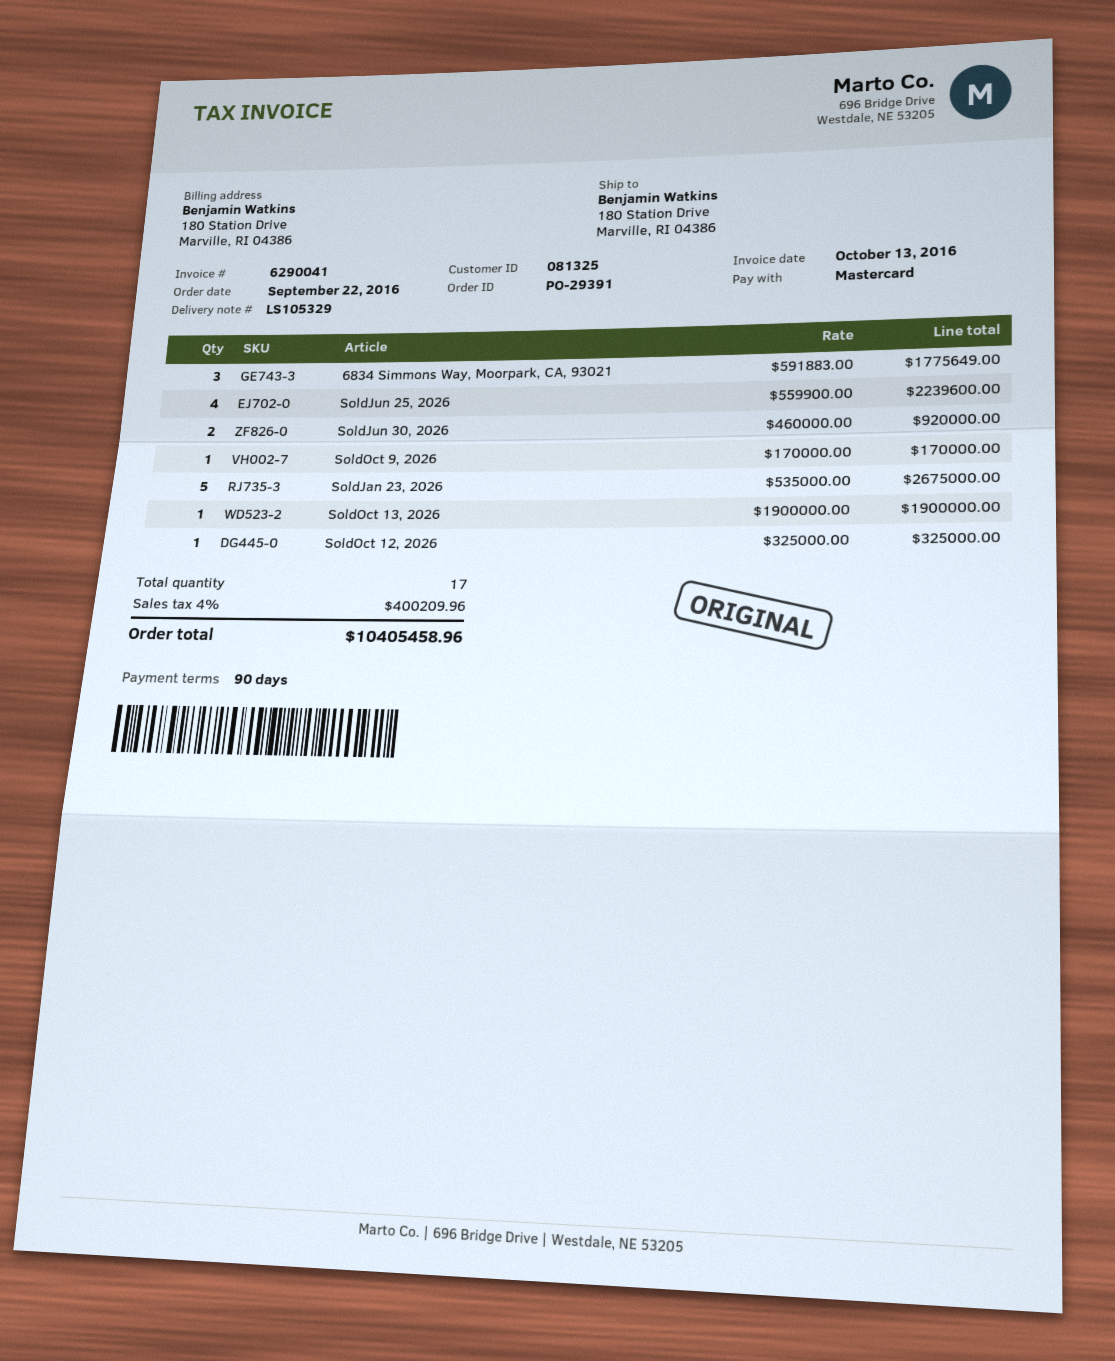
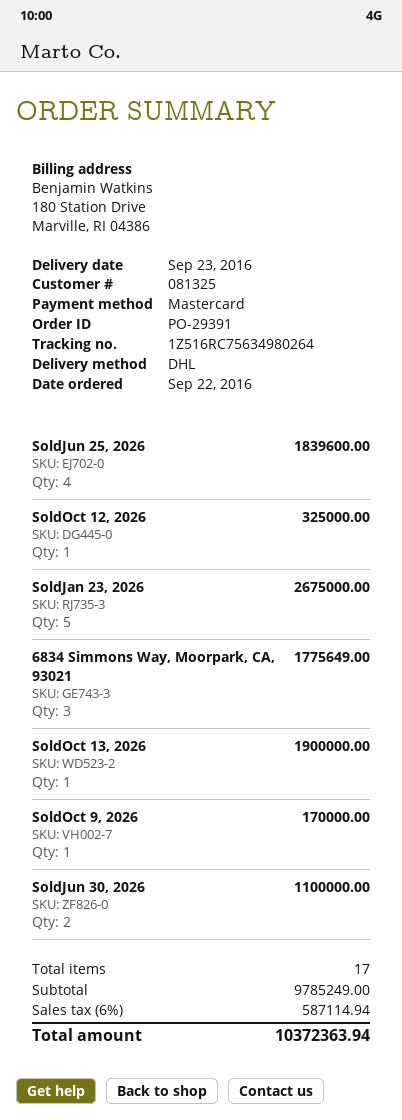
SoldJun 25, 2026: 4 for 2239600.00 -> 4 for 1839600.00
SoldJun 30, 2026: 2 for 920000.00 -> 2 for 1100000.00
tax: 4% = 400209.96 -> 6% = 587114.94
total: 10405458.96 -> 10372363.94

